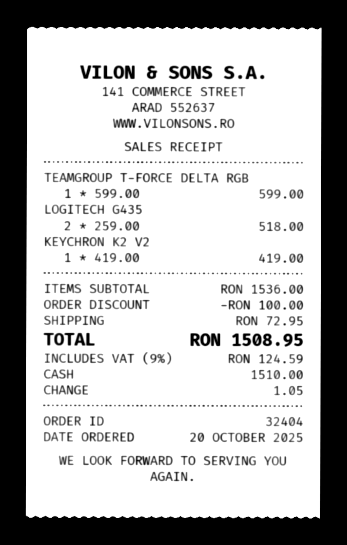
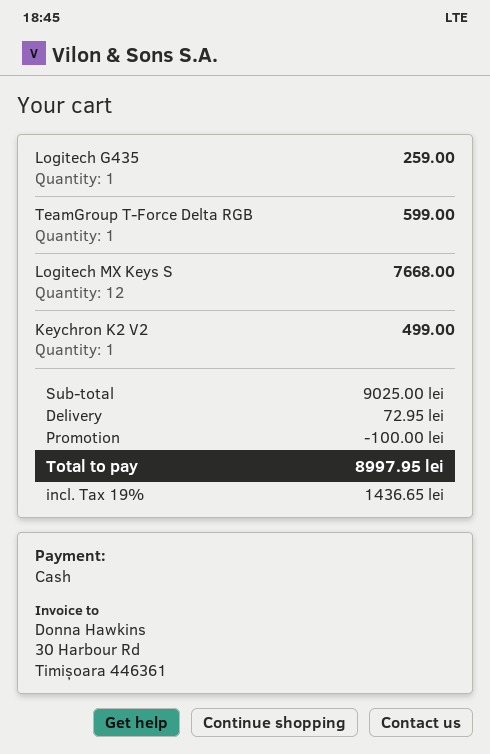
LOGITECH G435: 2 for 518.00 -> 1 for 259.00
KEYCHRON K2 V2: 1 for 419.00 -> 1 for 499.00
Logitech MX Keys S: none -> 12 for 7668.00
subtotal: 1536.00 -> 9025.00
tax: 9% = 124.59 -> 19% = 1436.65
total: 1508.95 -> 8997.95

